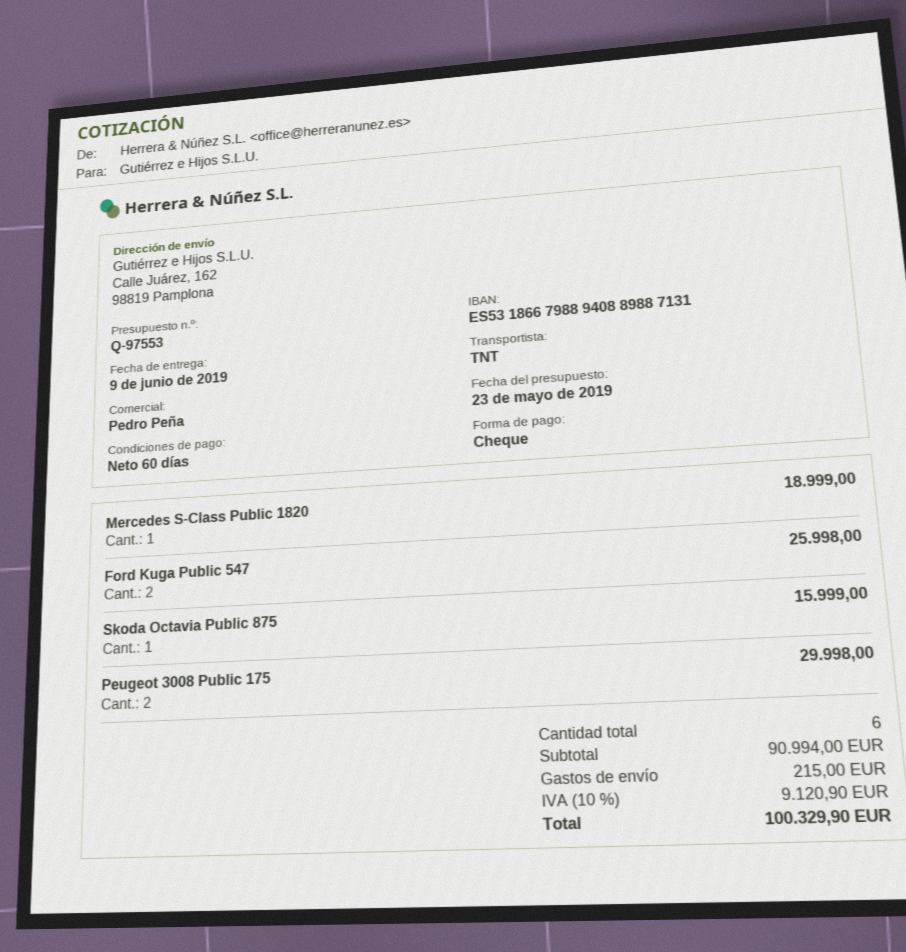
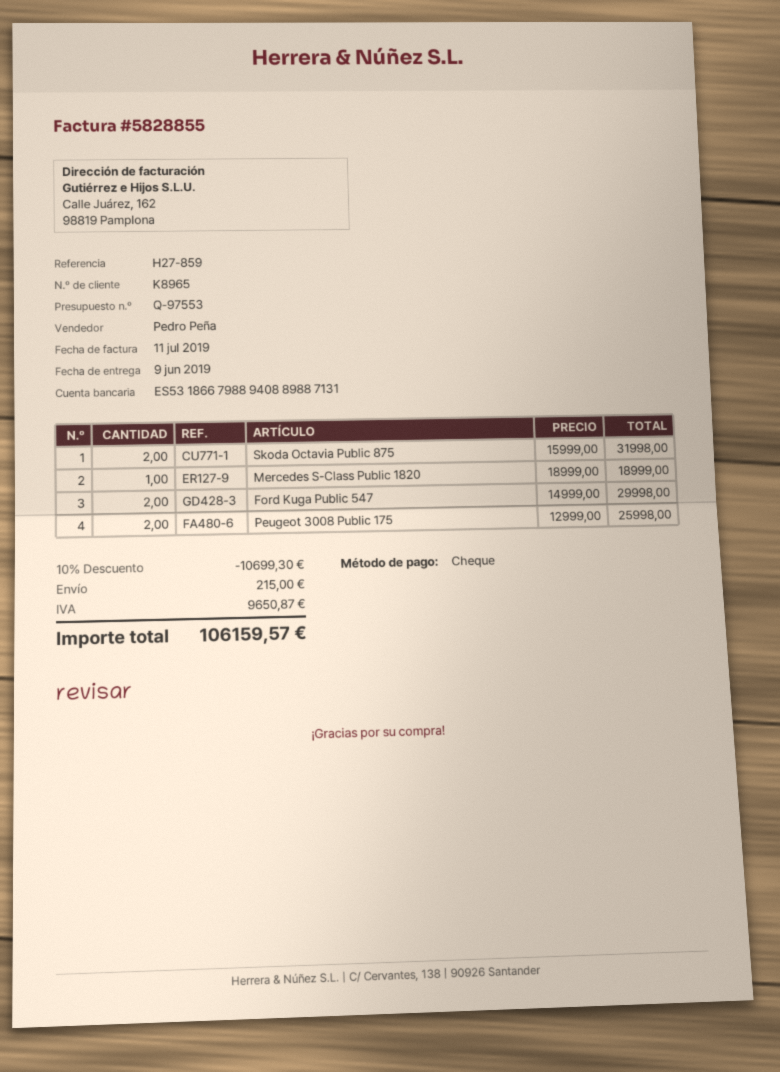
Ford Kuga Public 547: 2 for 25998.00 -> 2 for 29998.00
Skoda Octavia Public 875: 1 for 15999.00 -> 2 for 31998.00
Peugeot 3008 Public 175: 2 for 29998.00 -> 2 for 25998.00
discount: none -> 10% = 10699.30
tax: 9120.90 -> 9650.87
total: 100329.90 -> 106159.57

